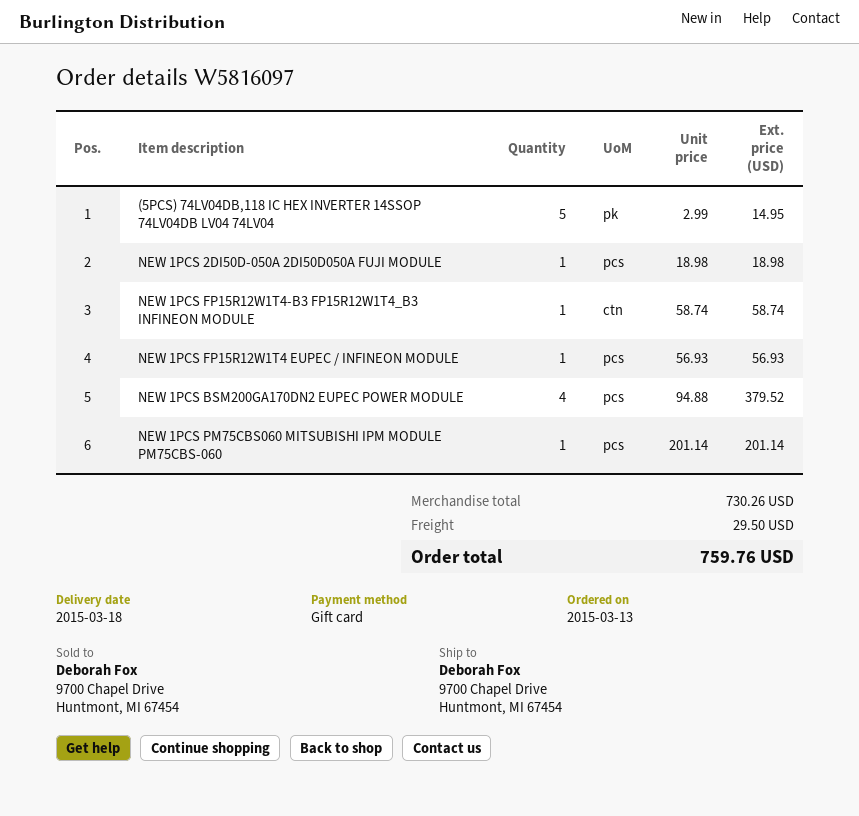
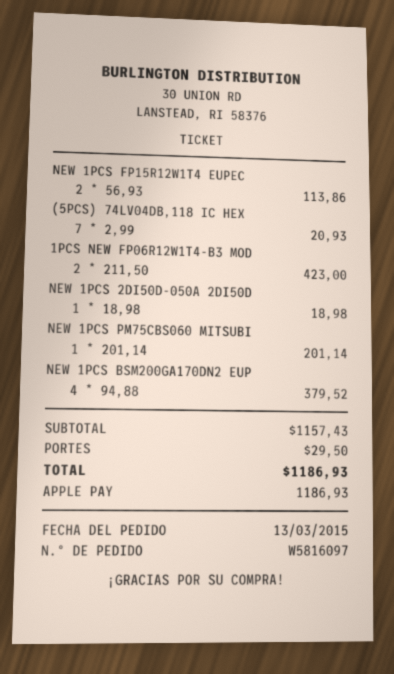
payment method: gift card -> Apple Pay
(5PCS) 74LV04DB,118 IC HEX INVERTER 14SSOP 74LV04DB LV04 74LV04: 5 x 2.99 = 14.95 -> 7 x 2.99 = 20.93
NEW 1PCS FP15R12W1T4-B3 FP15R12W1T4_B3 INFINEON MODULE: 1 x 58.74 = 58.74 -> none
NEW 1PCS FP15R12W1T4 EUPEC / INFINEON MODULE: 1 x 56.93 = 56.93 -> 2 x 56.93 = 113.86
1PCS NEW FP06R12W1T4-B3 MOD: none -> 2 x 211.50 = 423.00
subtotal: 730.26 -> 1157.43
total: 759.76 -> 1186.93

